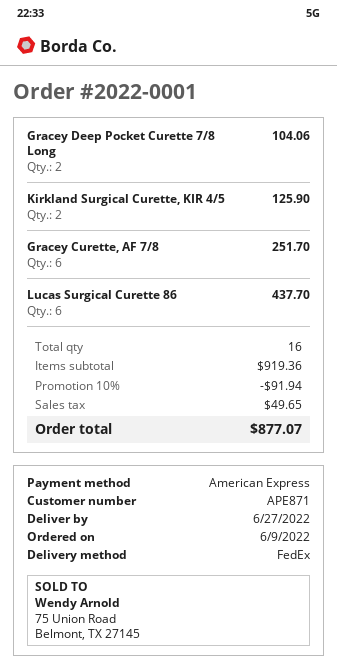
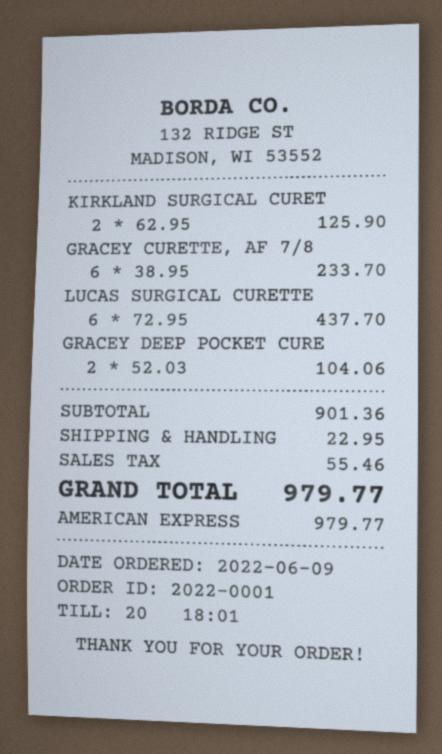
Gracey Curette, AF 7/8: 6 for 251.70 -> 6 for 233.70
subtotal: 919.36 -> 901.36
discount: 10% = 91.94 -> none
shipping: none -> 22.95
tax: 49.65 -> 55.46
total: 877.07 -> 979.77

